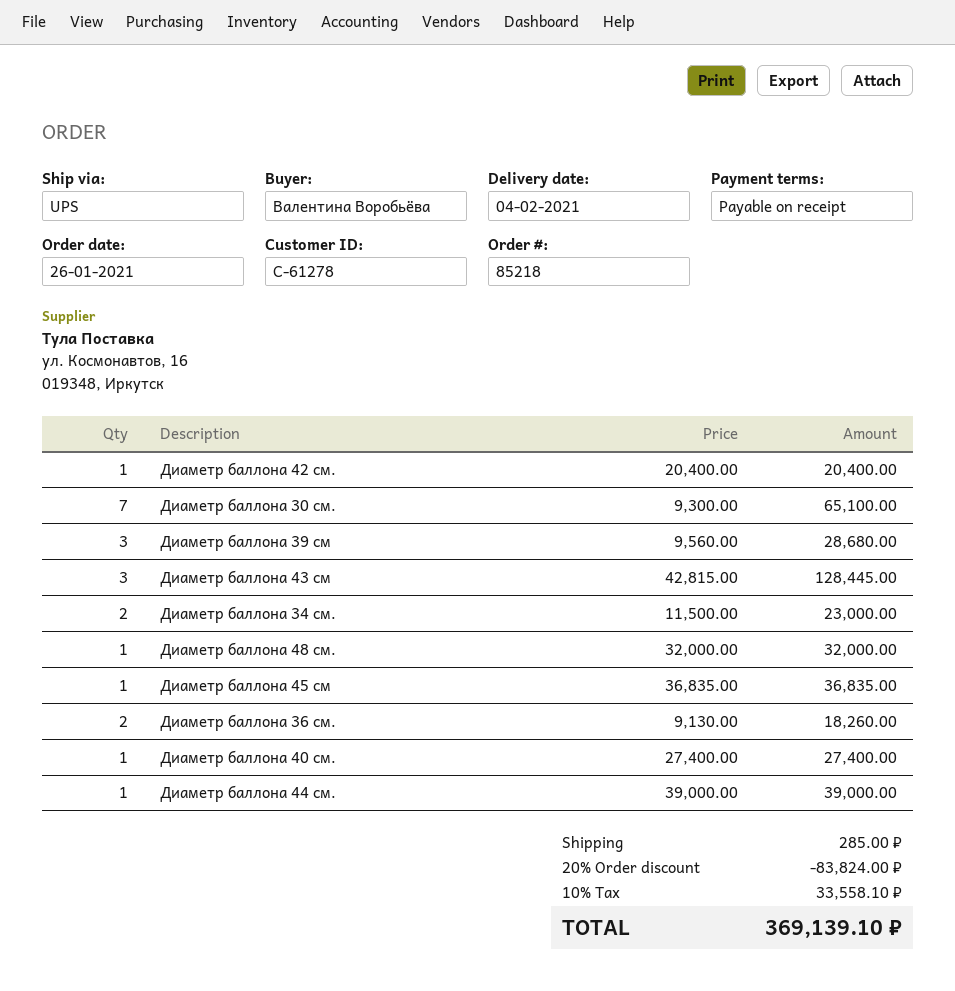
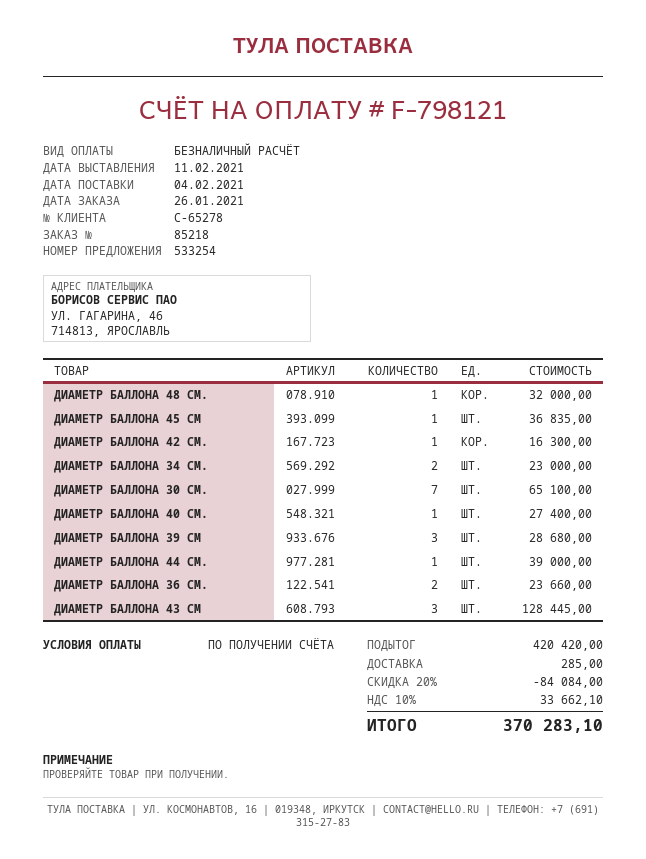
customer number: C-61278 -> C-65278
Диаметр баллона 42 см.: 1 for 20400.00 -> 1 for 16300.00
Диаметр баллона 36 см.: 2 for 18260.00 -> 2 for 23660.00
discount: 20% = 83824.00 -> 20% = 84084.00
tax: 10% = 33558.10 -> 10% = 33662.10
total: 369139.10 -> 370283.10

